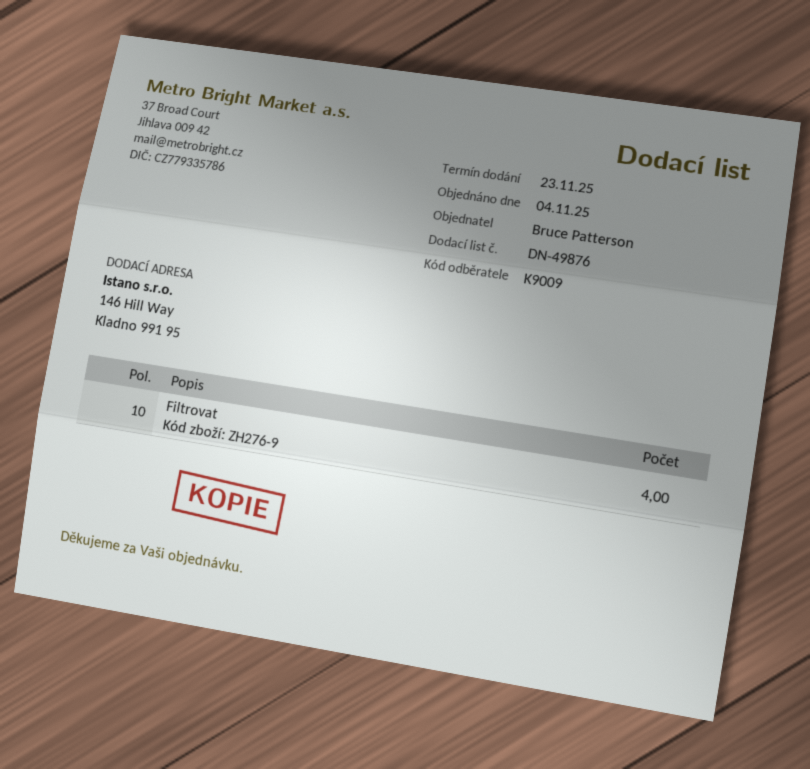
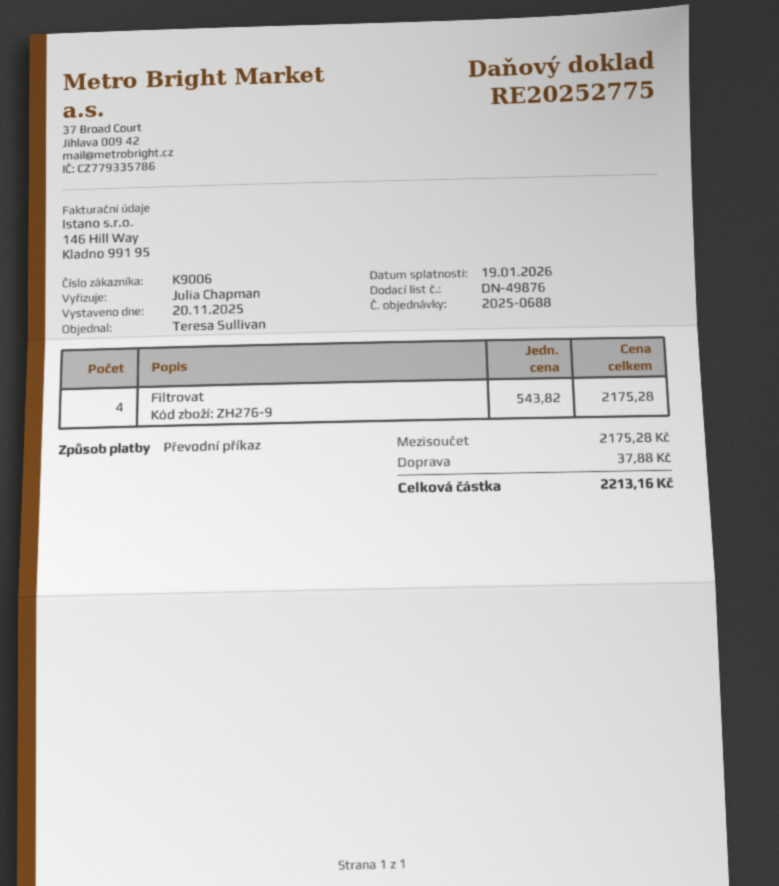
customer number: K9009 -> K9006
ordered by: Bruce Patterson -> Teresa Sullivan

